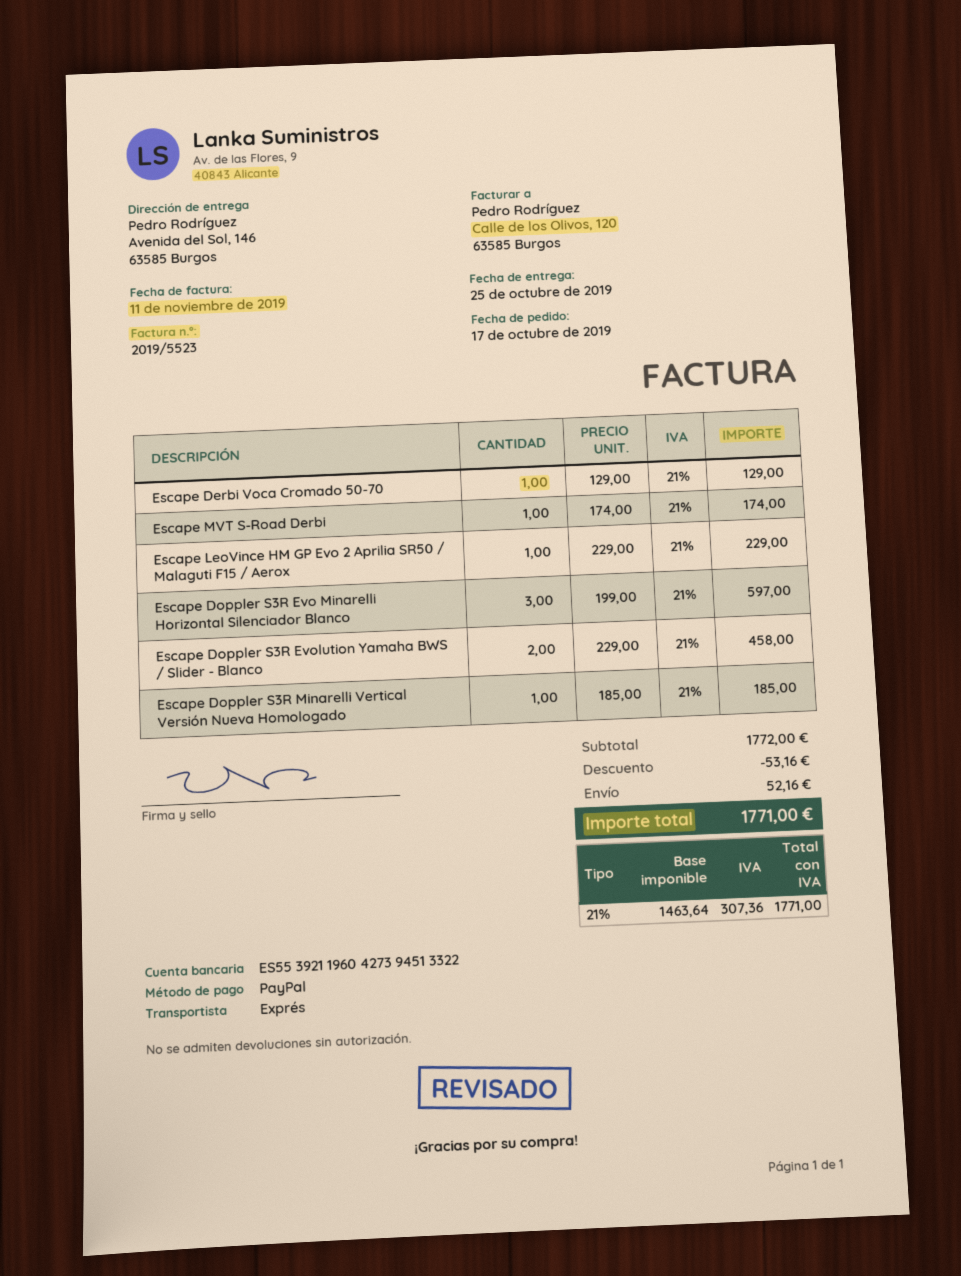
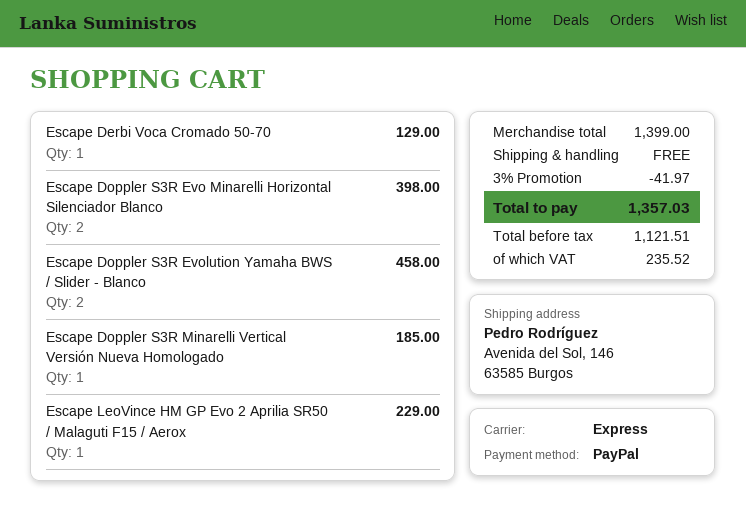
Escape MVT S-Road Derbi: 1 for 174.00 -> none
Escape Doppler S3R Evo Minarelli Horizontal Silenciador Blanco: 3 for 597.00 -> 2 for 398.00
subtotal: 1772.00 -> 1399.00
discount: 53.16 -> 41.97
shipping: 52.16 -> 0.00
net: 1463.64 -> 1121.51
tax: 307.36 -> 235.52
total: 1771.00 -> 1357.03

